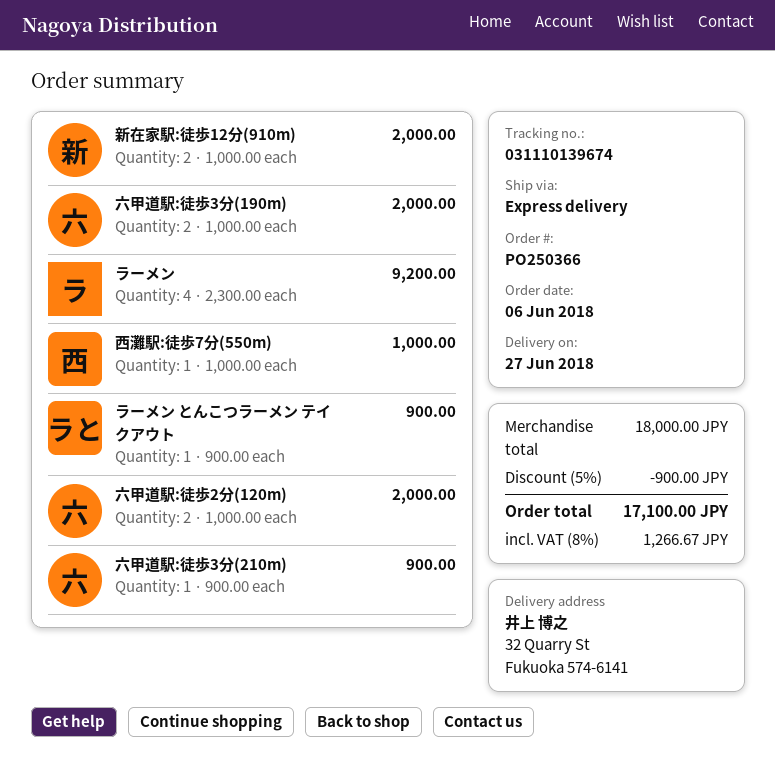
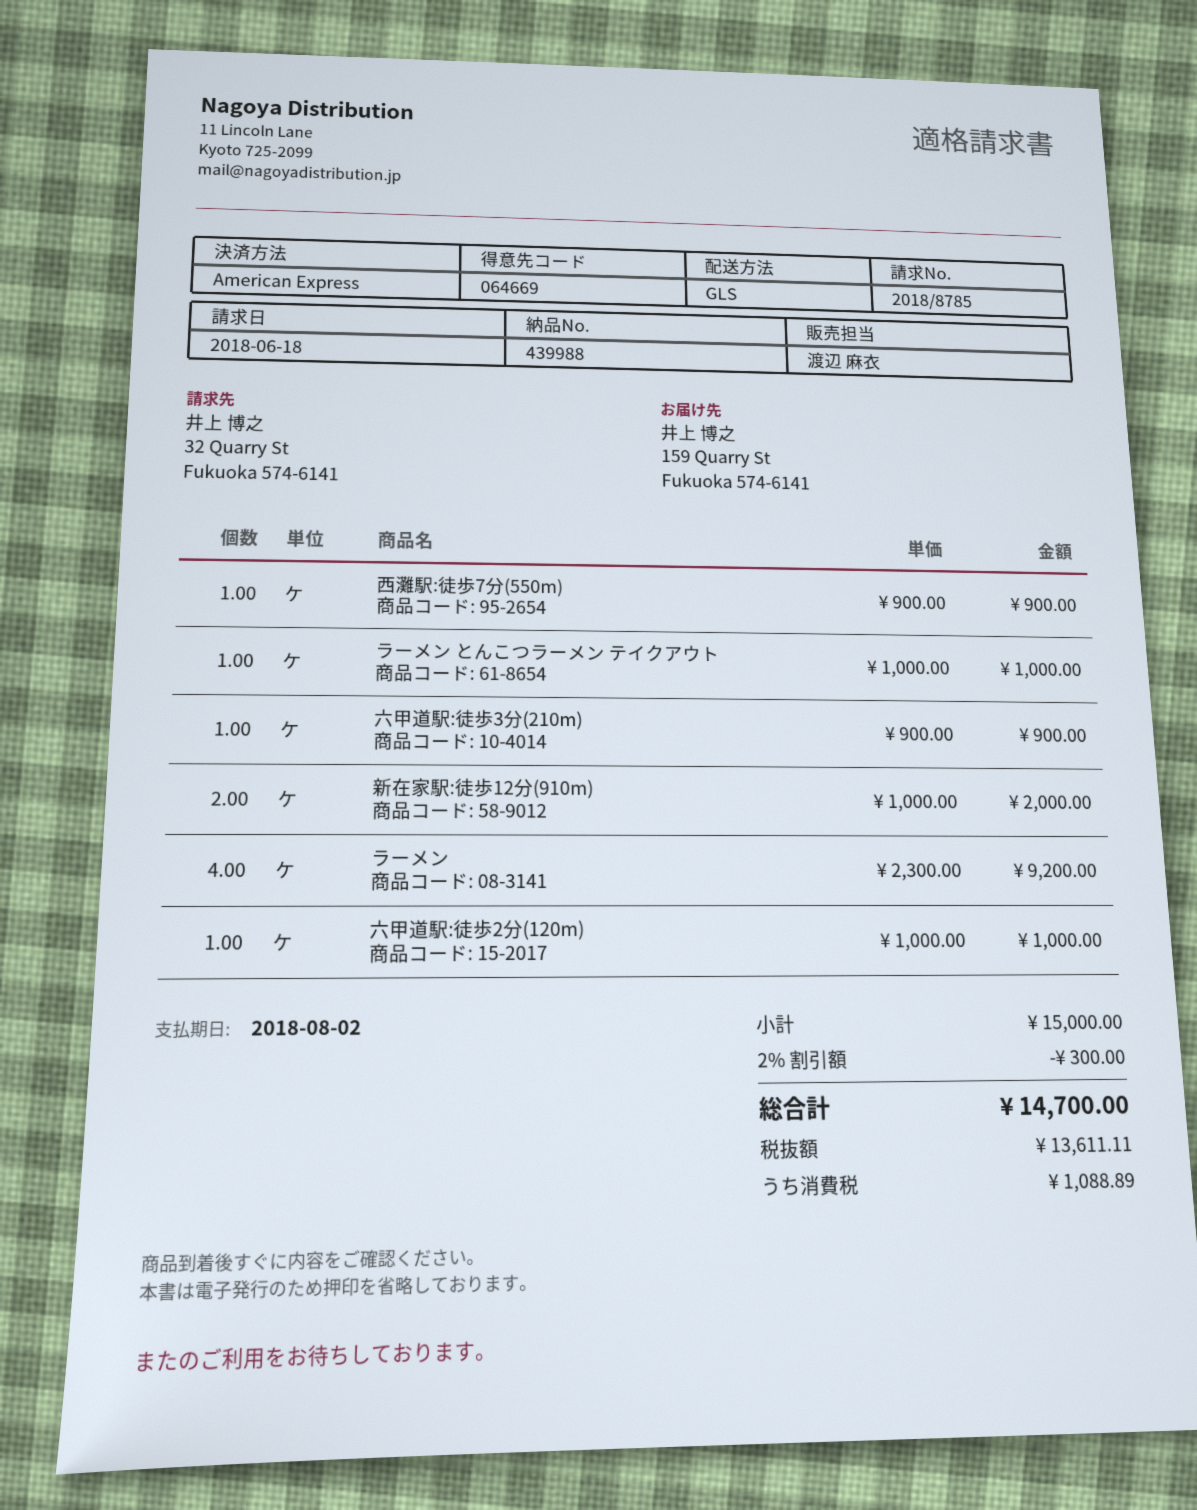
shipping method: express -> GLS
ship to: 32 Quarry St, Fukuoka 574-6141 -> 159 Quarry St, Fukuoka 574-6141
六甲道駅:徒歩3分(190m): 2 x 1000.00 = 2000.00 -> none
西灘駅:徒歩7分(550m): 1 x 1000.00 = 1000.00 -> 1 x 900.00 = 900.00
ラーメン とんこつラーメン テイクアウト: 1 x 900.00 = 900.00 -> 1 x 1000.00 = 1000.00
六甲道駅:徒歩2分(120m): 2 x 1000.00 = 2000.00 -> 1 x 1000.00 = 1000.00
subtotal: 18000.00 -> 15000.00
discount: 5% = 900.00 -> 2% = 300.00
tax: 1266.67 -> 1088.89
total: 17100.00 -> 14700.00

